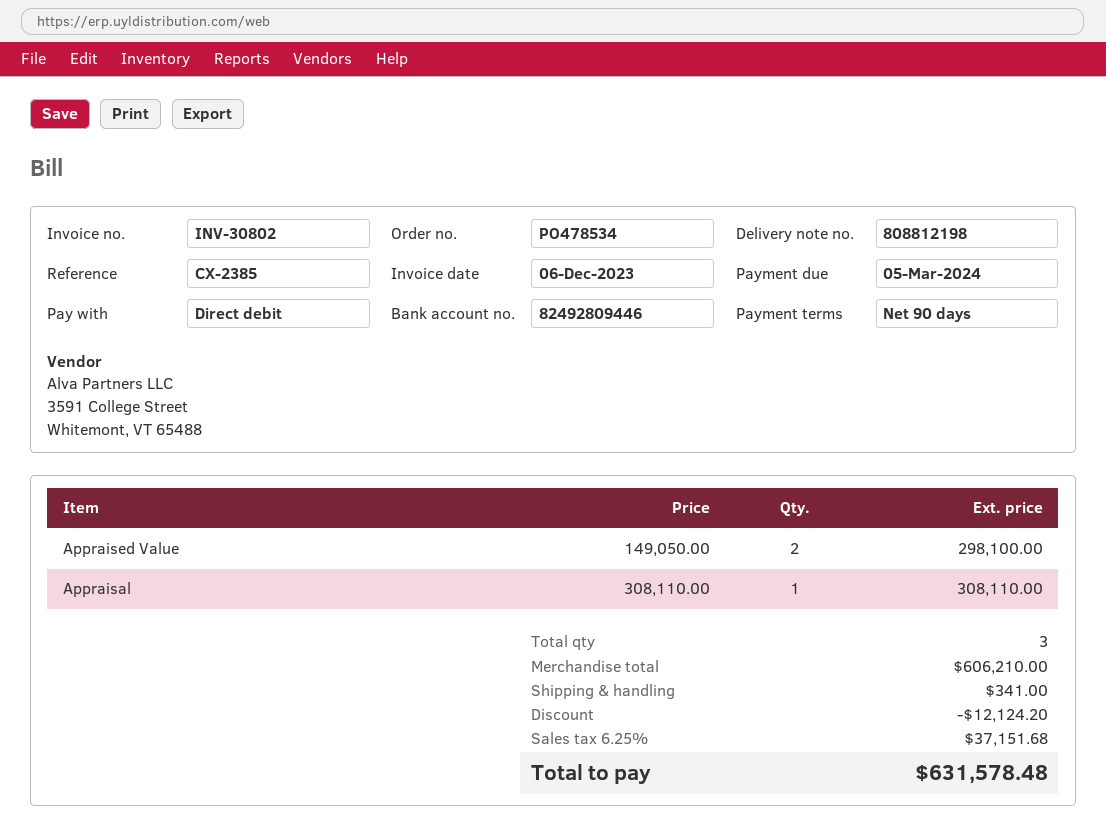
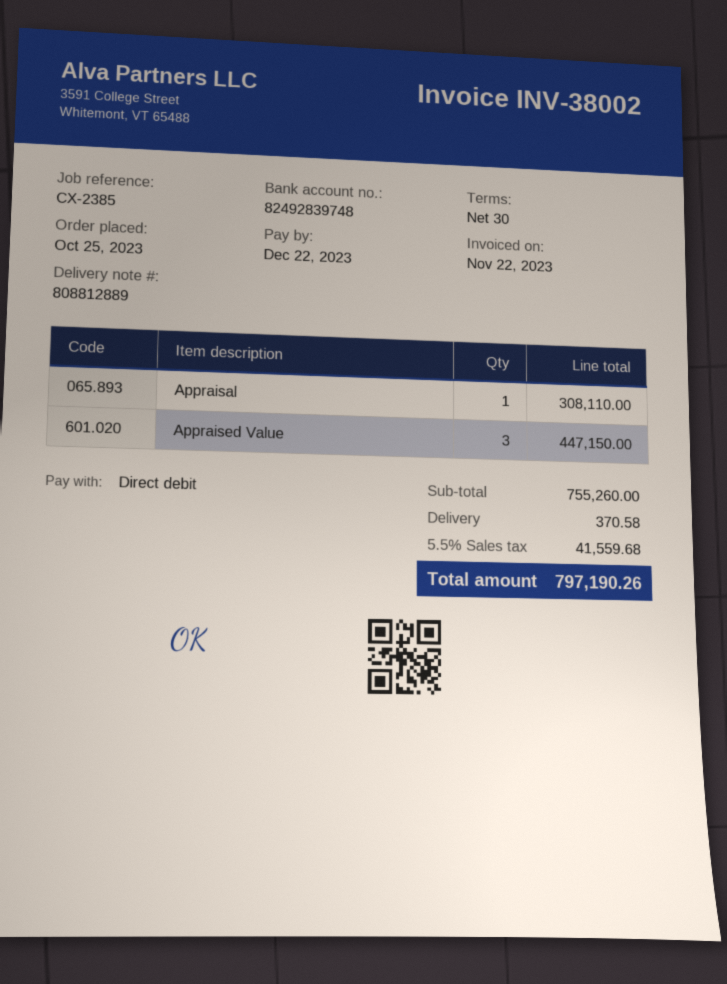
delivery note number: 808812198 -> 808812889
invoice number: INV-30802 -> INV-38002
invoice date: 2023-12-06 -> 2023-11-22
payment terms: 90 days -> 30 days
due date: 2024-03-05 -> 2023-12-22
bank account: 82492809446 -> 82492839748
Appraised Value: 2 for 298100.00 -> 3 for 447150.00
subtotal: 606210.00 -> 755260.00
discount: 12124.20 -> none
shipping: 341.00 -> 370.58
tax: 6.25% = 37151.68 -> 5.5% = 41559.68
total: 631578.48 -> 797190.26

